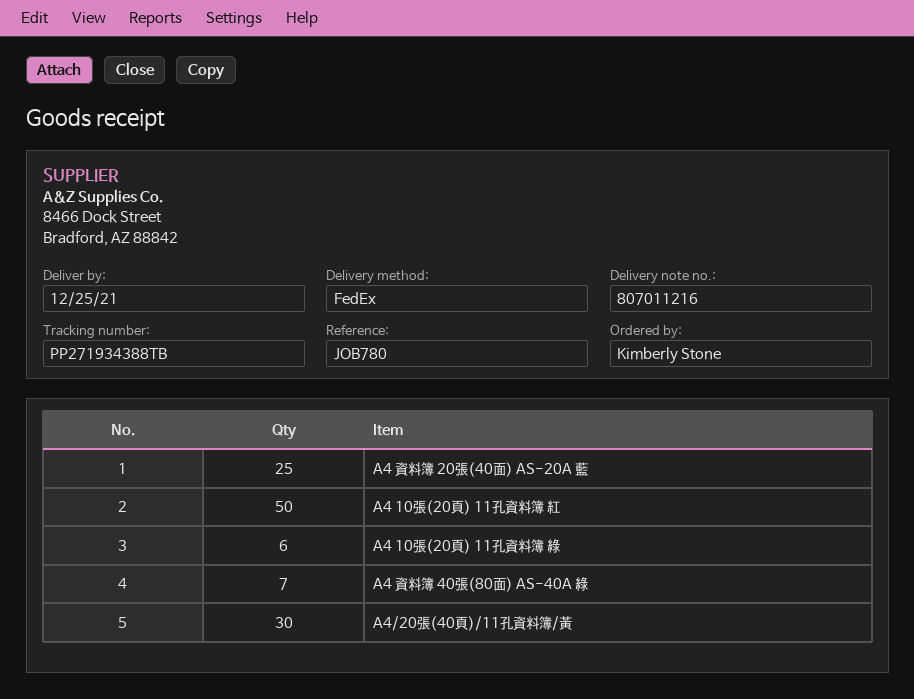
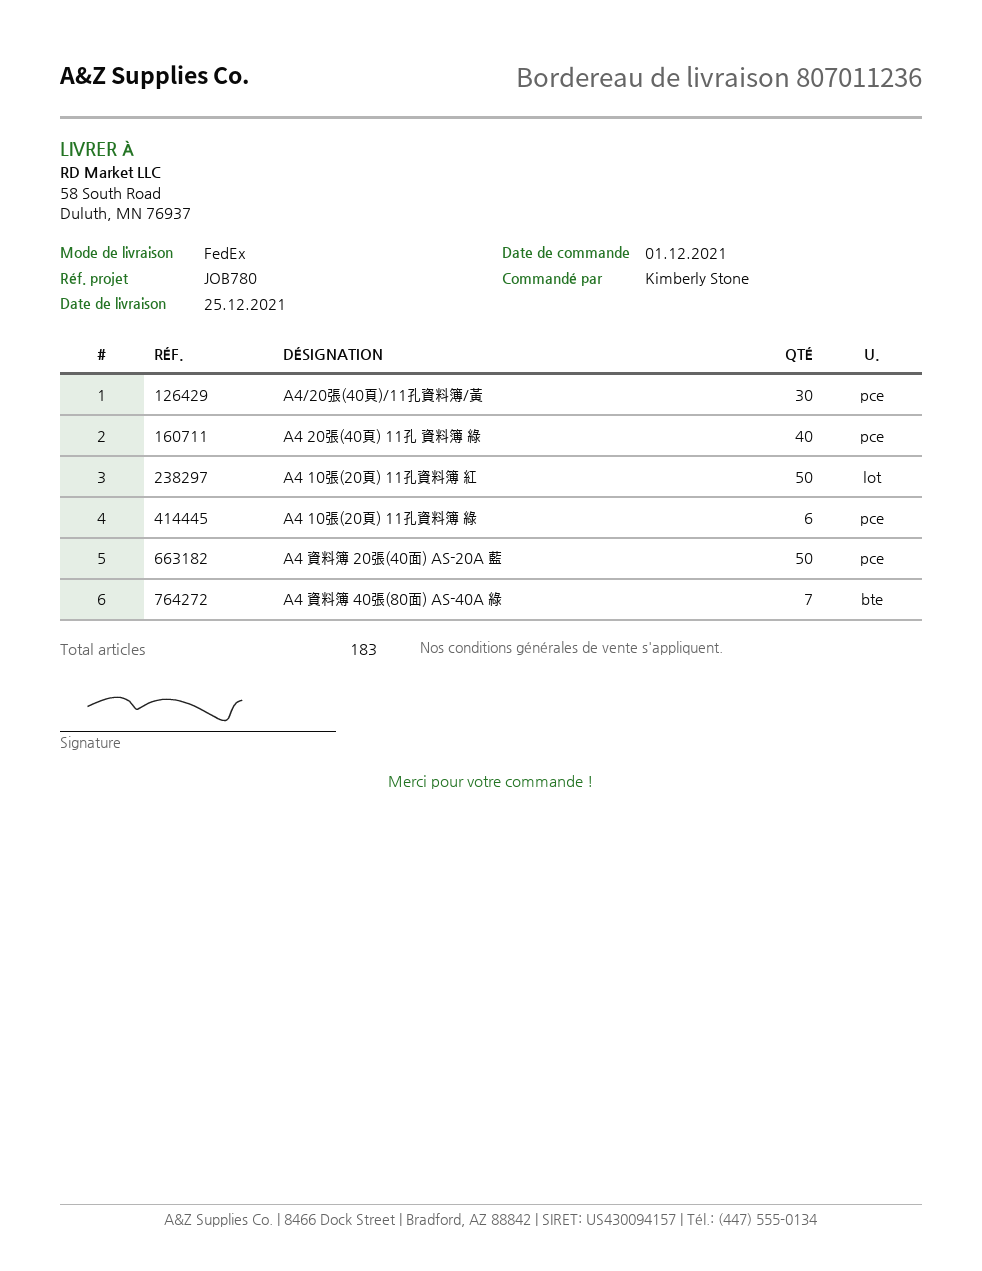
delivery note number: 807011216 -> 807011236
A4 資料簿 20張(40面) AS-20A 藍: 25 -> 50
A4 20張(40頁) 11孔 資料簿 綠: none -> 40

